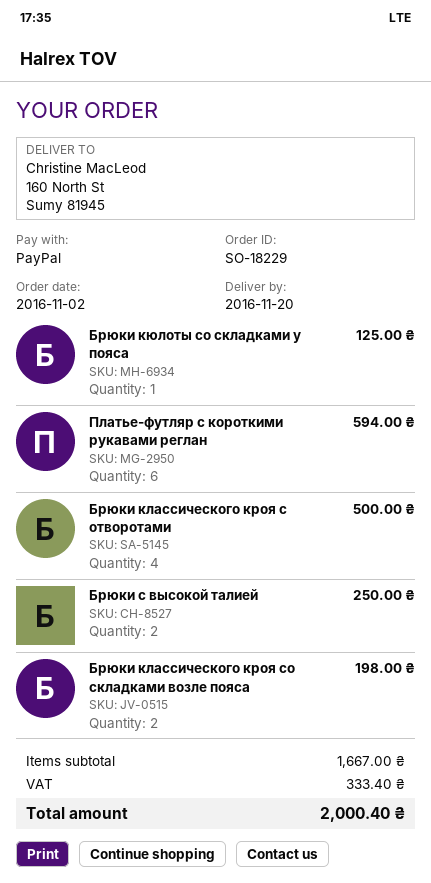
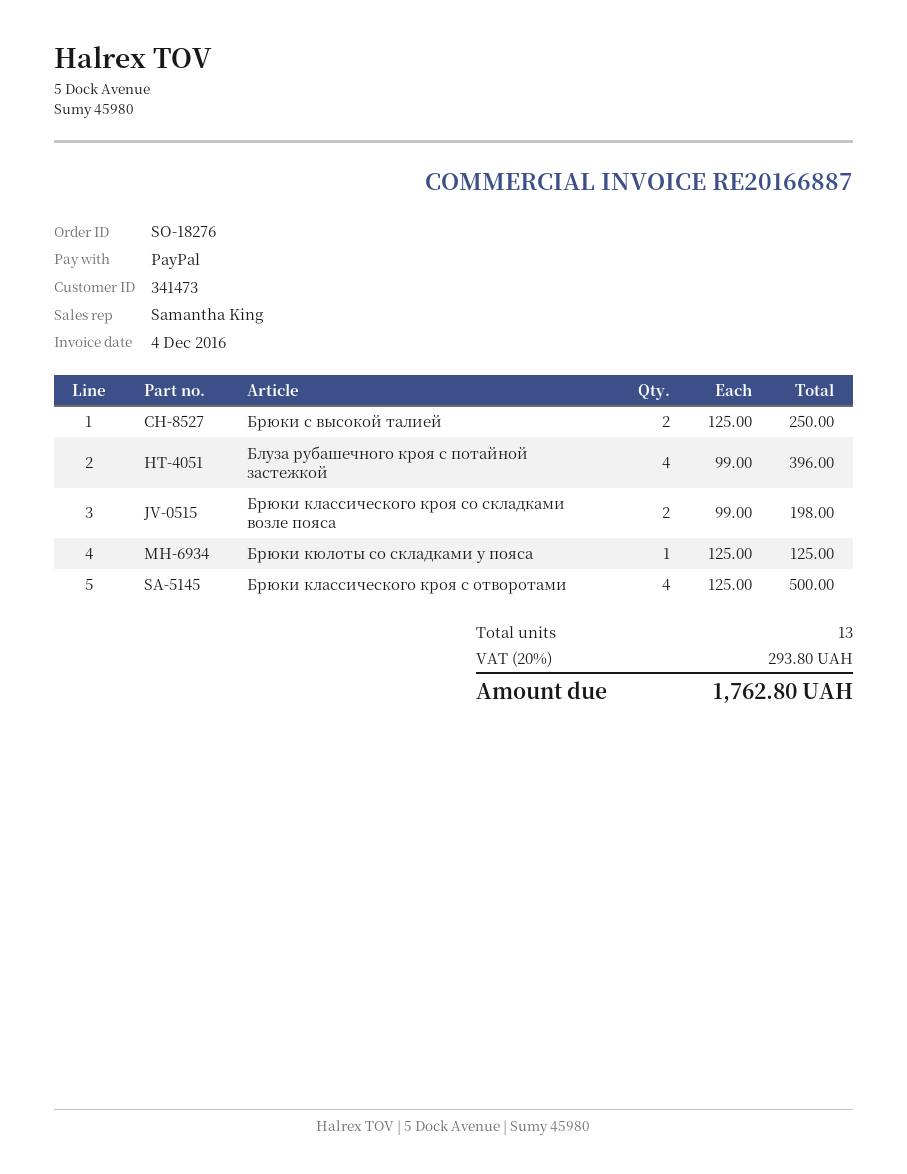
order number: SO-18229 -> SO-18276
Платье-футляр с короткими рукавами реглан: 6 for 594.00 -> none
Блуза рубашечного кроя с потайной застежкой: none -> 4 for 396.00
tax: 333.40 -> 293.80
total: 2000.40 -> 1762.80

